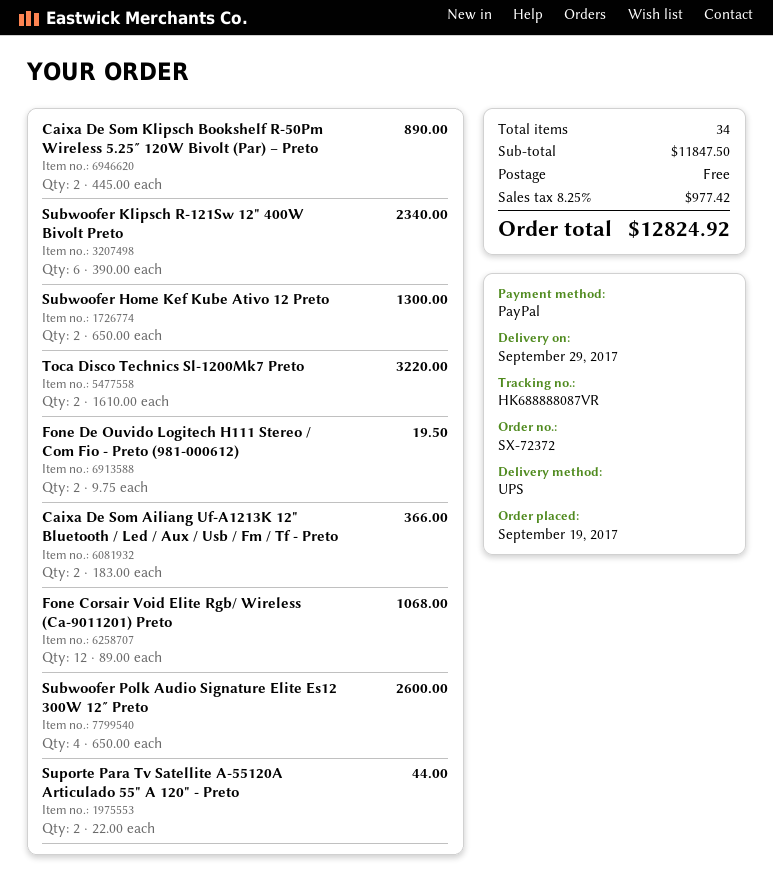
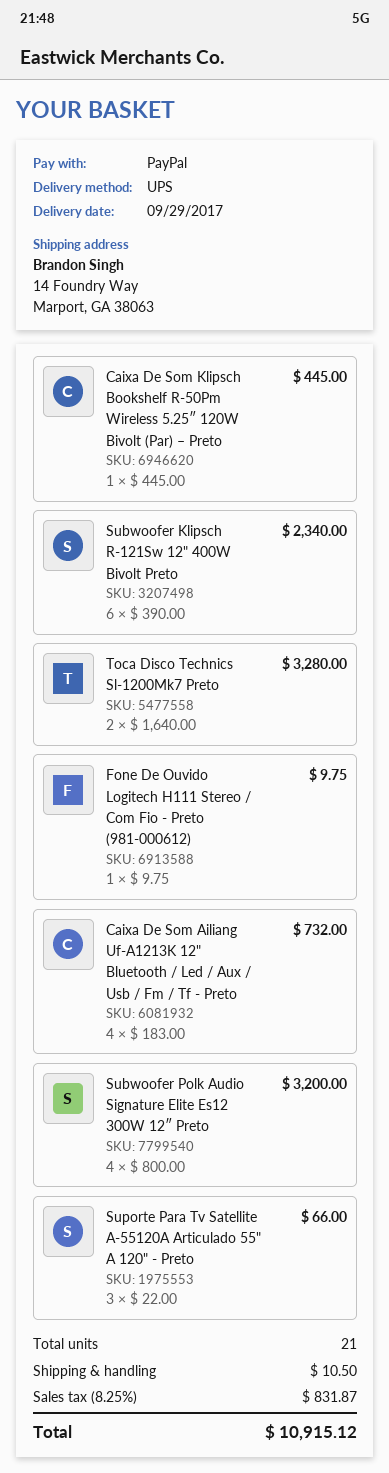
Caixa De Som Klipsch Bookshelf R-50Pm Wireless 5.25″ 120W Bivolt (Par) – Preto: 2 x 445.00 = 890.00 -> 1 x 445.00 = 445.00
Subwoofer Home Kef Kube Ativo 12 Preto: 2 x 650.00 = 1300.00 -> none
Toca Disco Technics Sl-1200Mk7 Preto: 2 x 1610.00 = 3220.00 -> 2 x 1640.00 = 3280.00
Fone De Ouvido Logitech H111 Stereo / Com Fio - Preto (981-000612): 2 x 9.75 = 19.50 -> 1 x 9.75 = 9.75
Caixa De Som Ailiang Uf-A1213K 12" Bluetooth / Led / Aux / Usb / Fm / Tf - Preto: 2 x 183.00 = 366.00 -> 4 x 183.00 = 732.00
Fone Corsair Void Elite Rgb/ Wireless (Ca-9011201) Preto: 12 x 89.00 = 1068.00 -> none
Subwoofer Polk Audio Signature Elite Es12 300W 12″ Preto: 4 x 650.00 = 2600.00 -> 4 x 800.00 = 3200.00
Suporte Para Tv Satellite A-55120A Articulado 55" A 120" - Preto: 2 x 22.00 = 44.00 -> 3 x 22.00 = 66.00
total quantity: 34 -> 21
shipping: 0.00 -> 10.50
tax: 8.25% = 977.42 -> 8.25% = 831.87
total: 12824.92 -> 10915.12

